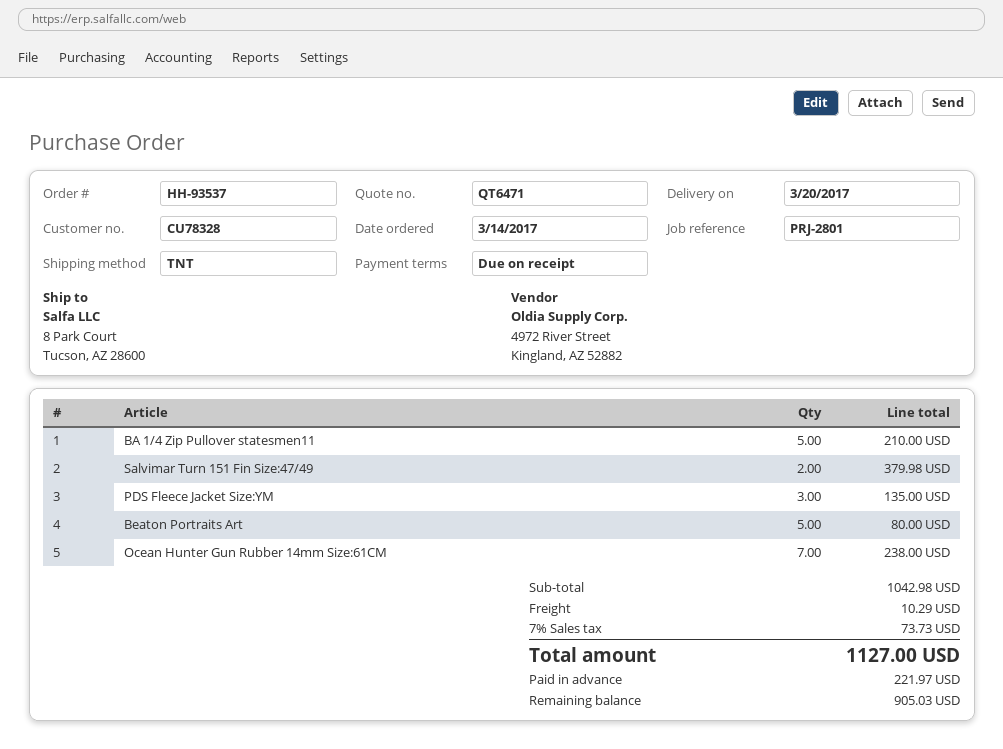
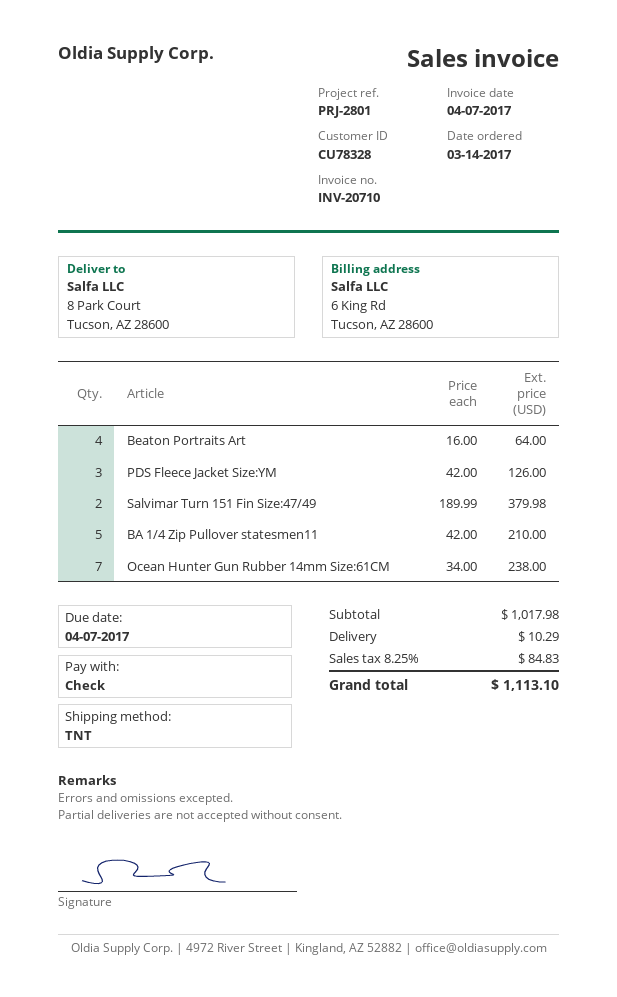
PDS Fleece Jacket Size:YM: 3 for 135.00 -> 3 for 126.00
Beaton Portraits Art: 5 for 80.00 -> 4 for 64.00
subtotal: 1042.98 -> 1017.98
tax: 7% = 73.73 -> 8.25% = 84.83
total: 1127.00 -> 1113.10

